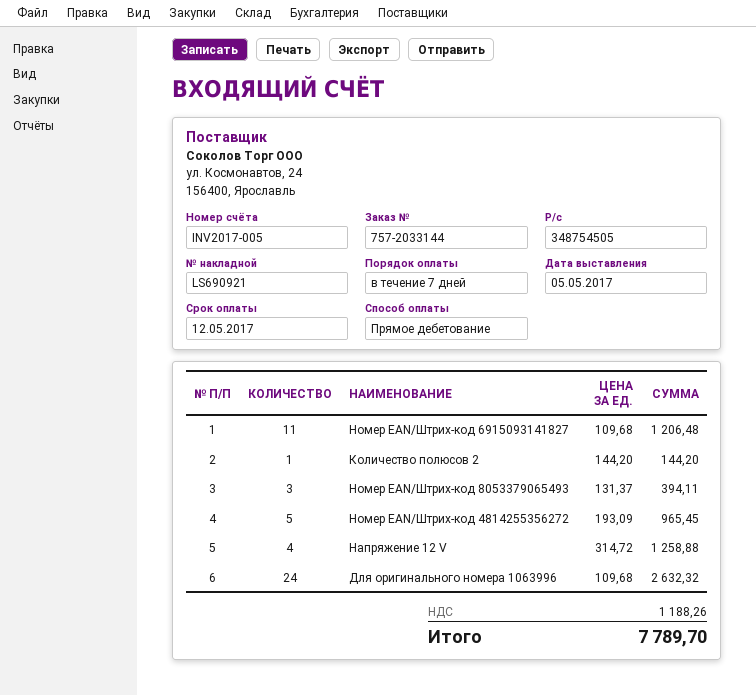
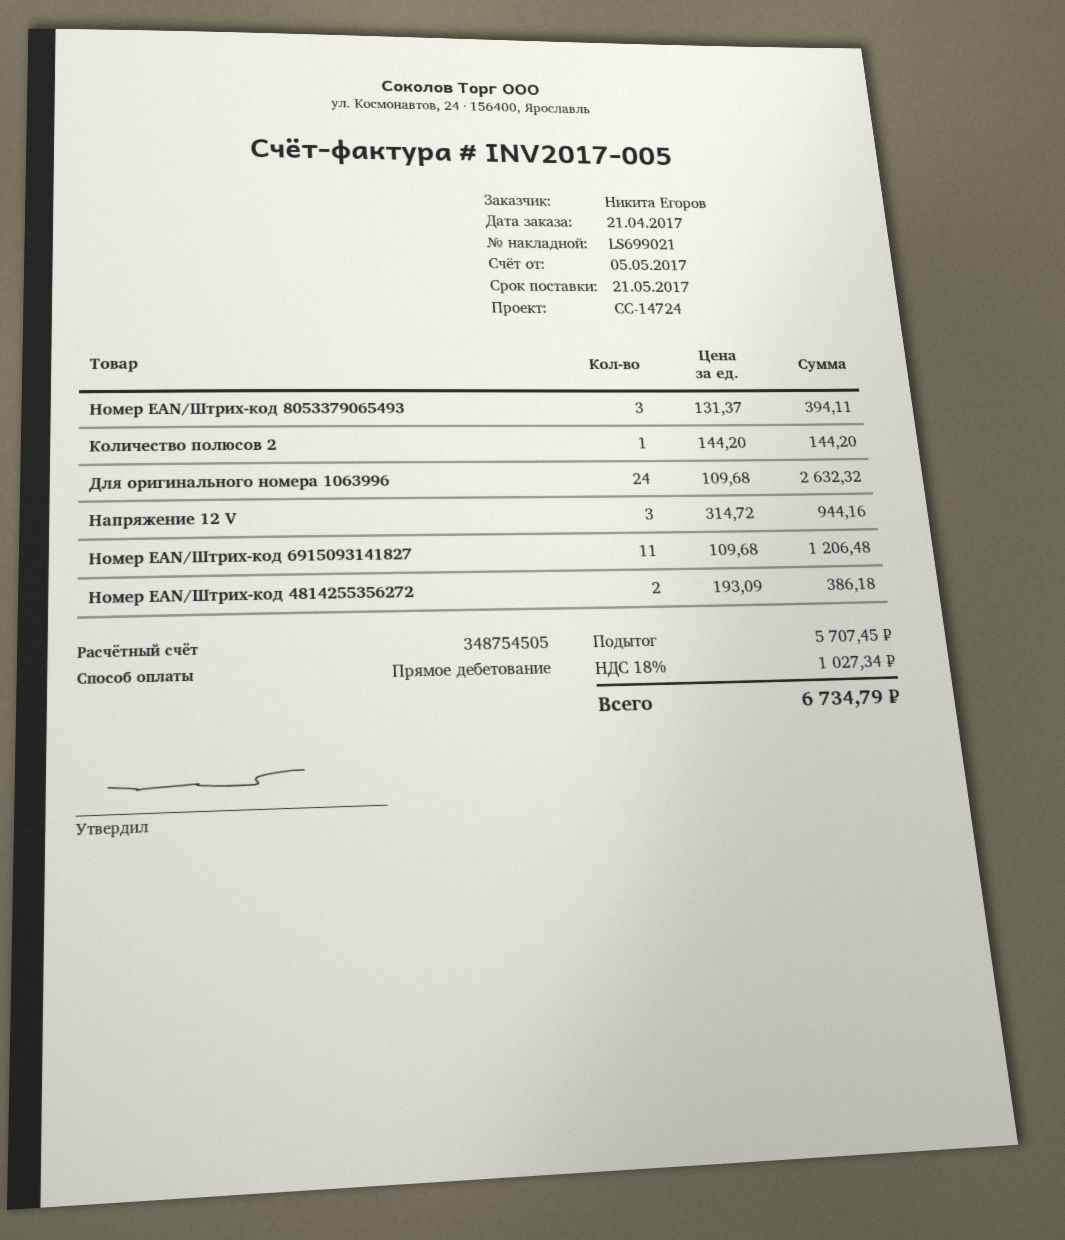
delivery note number: LS690921 -> LS699021
Номер EAN/Штрих-код 4814255356272: 5 x 193.09 = 965.45 -> 2 x 193.09 = 386.18
Напряжение 12 V: 4 x 314.72 = 1258.88 -> 3 x 314.72 = 944.16
tax: 1188.26 -> 1027.34
total: 7789.70 -> 6734.79

